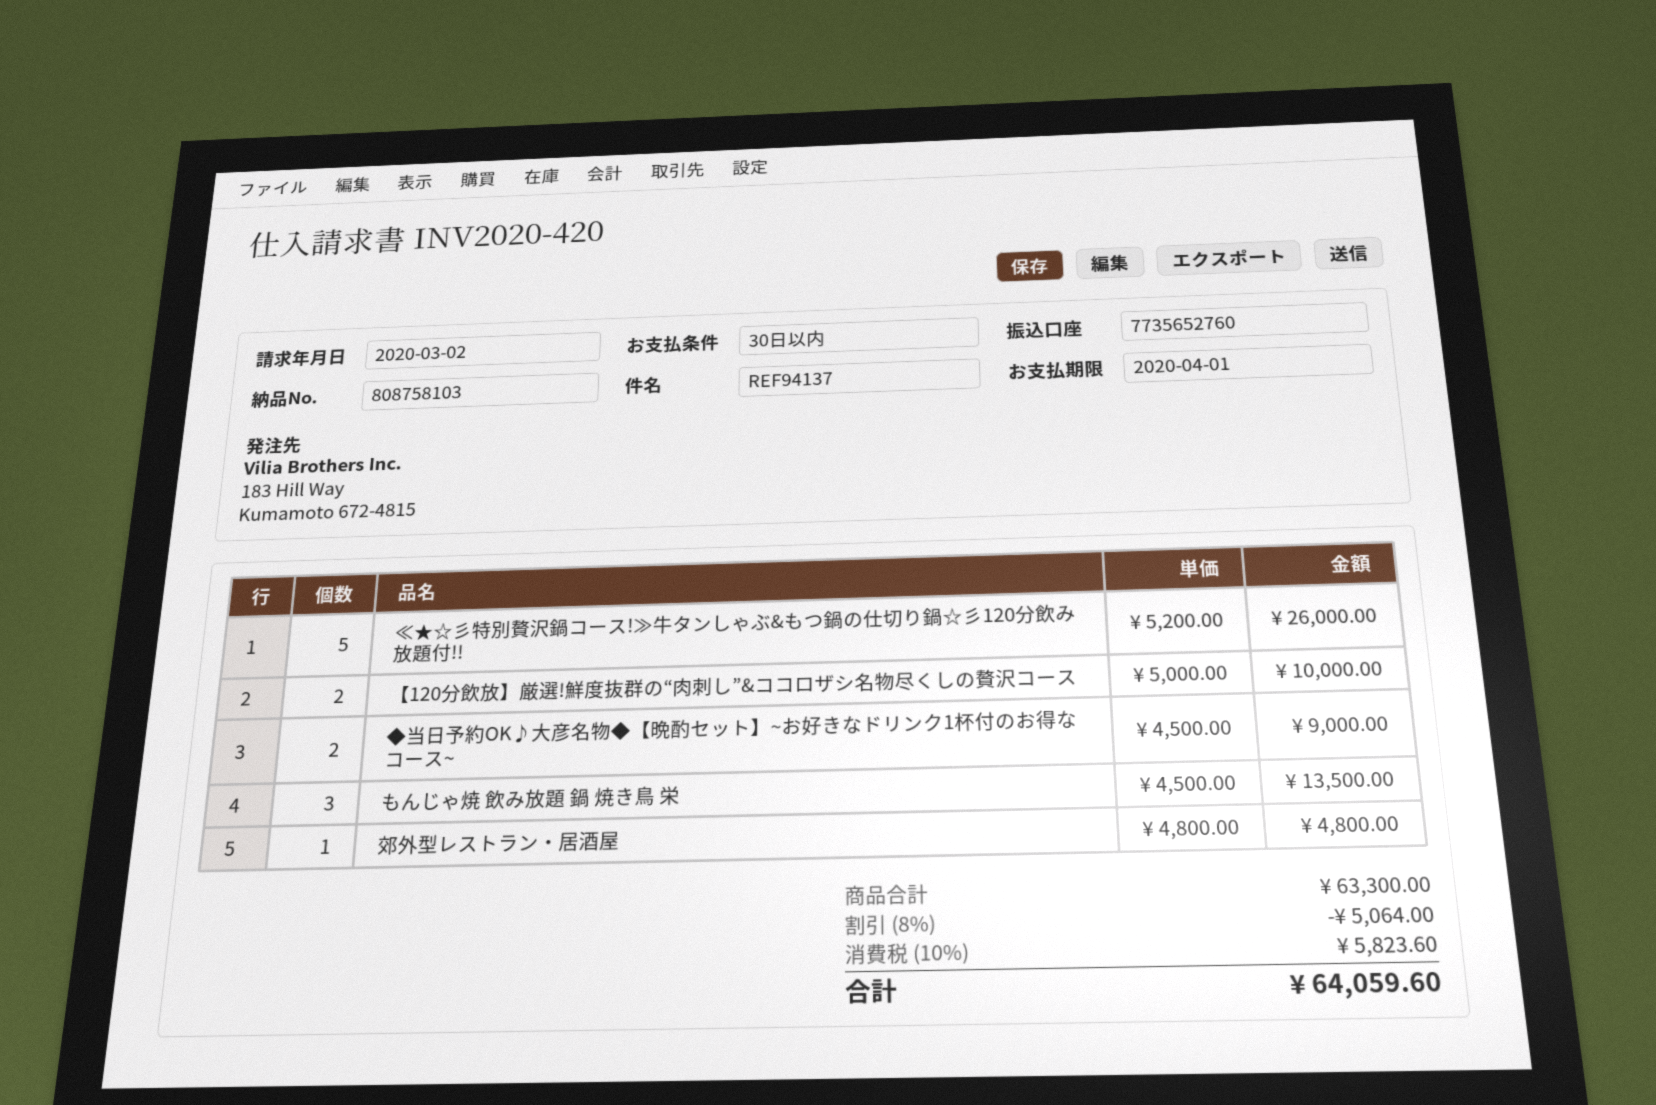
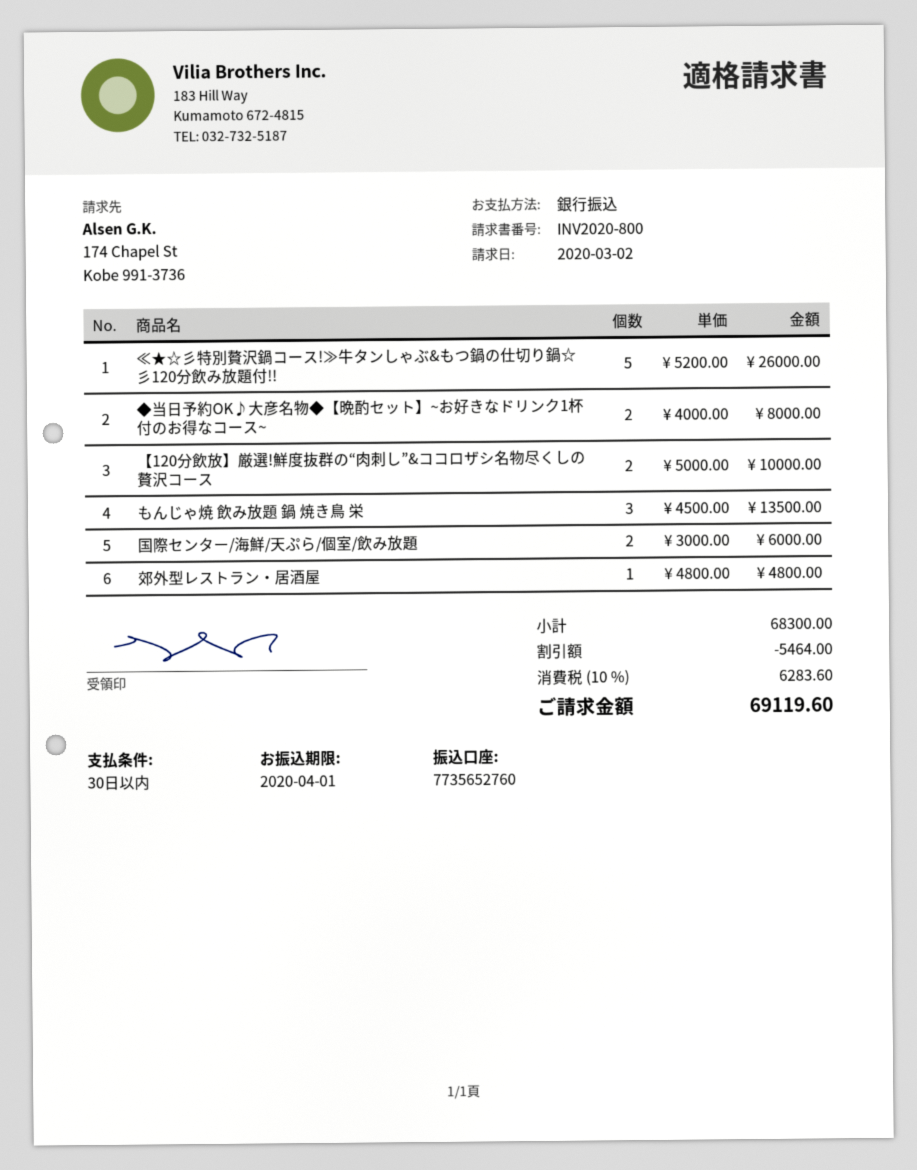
invoice number: INV2020-420 -> INV2020-800
◆当日予約OK♪大彦名物◆【晩酌セット】~お好きなドリンク1杯付のお得なコース~: 2 x 4500.00 = 9000.00 -> 2 x 4000.00 = 8000.00
国際センター/海鮮/天ぷら/個室/飲み放題: none -> 2 x 3000.00 = 6000.00
subtotal: 63300.00 -> 68300.00
discount: 5064.00 -> 5464.00
tax: 10% = 5823.60 -> 10% = 6283.60
total: 64059.60 -> 69119.60

